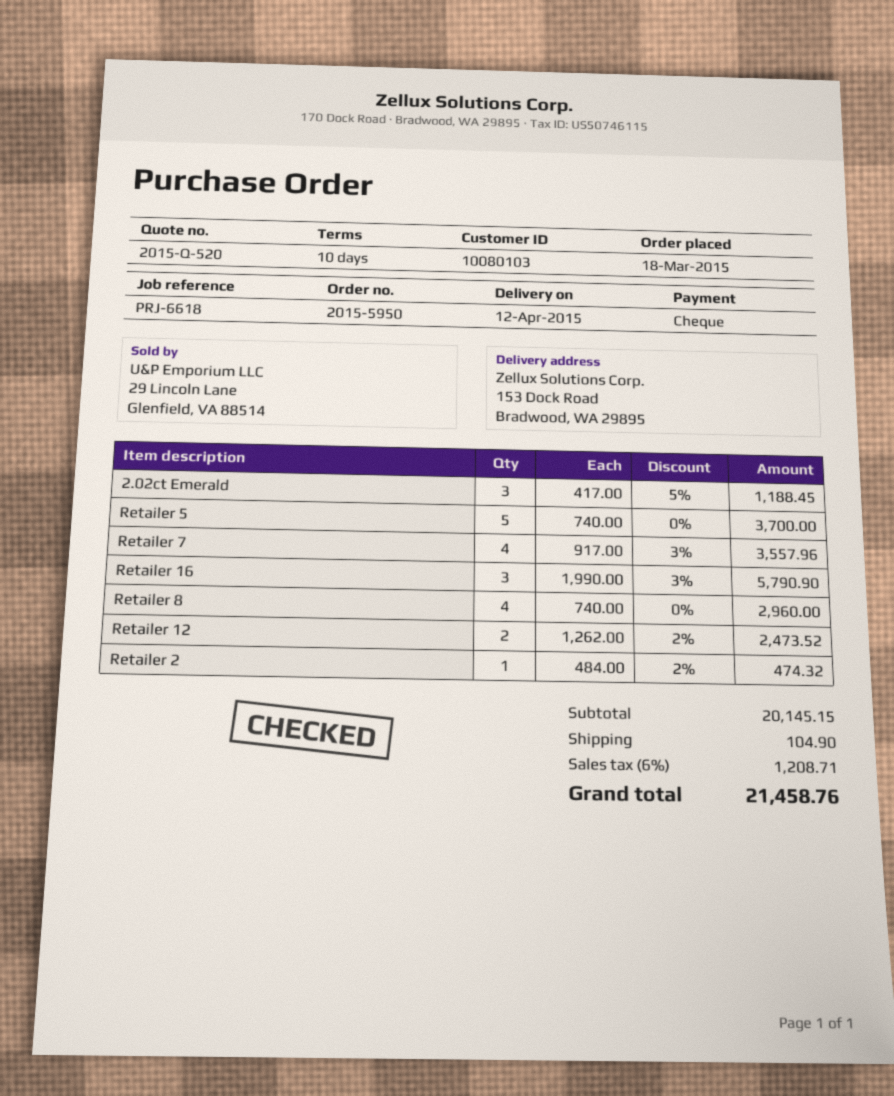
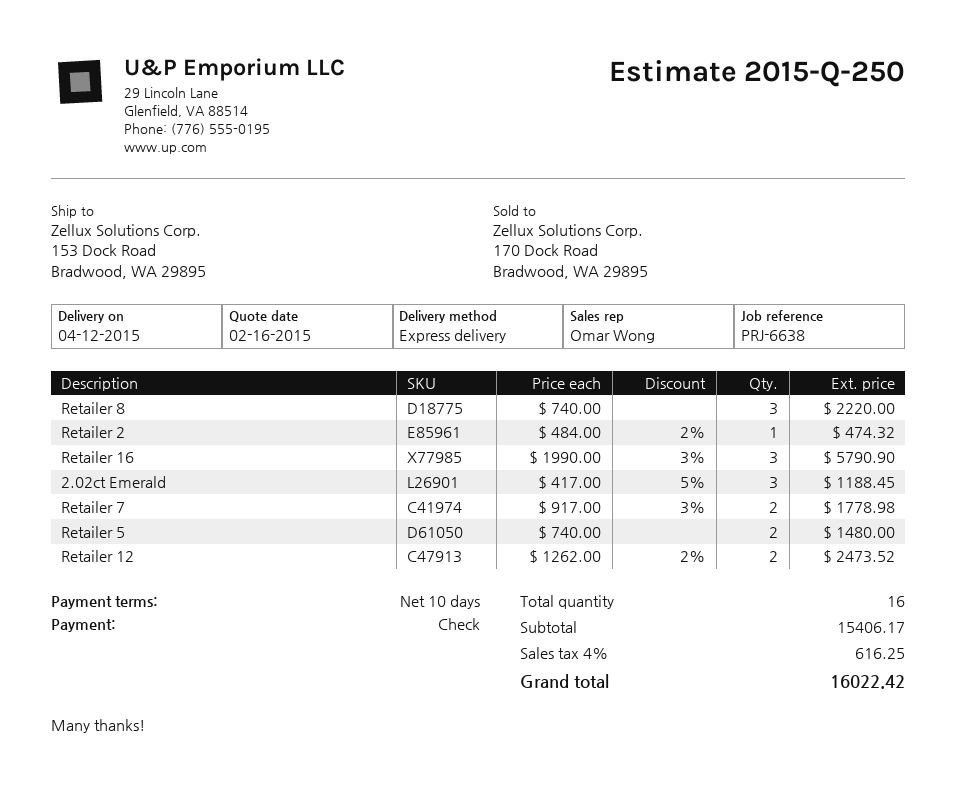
quote number: 2015-Q-520 -> 2015-Q-250
reference: PRJ-6618 -> PRJ-6638
Retailer 5: 5 x 740.00 = 3700.00 -> 2 x 740.00 = 1480.00
Retailer 7: 4 x 917.00 - 3% = 3557.96 -> 2 x 917.00 - 3% = 1778.98
Retailer 8: 4 x 740.00 = 2960.00 -> 3 x 740.00 = 2220.00
subtotal: 20145.15 -> 15406.17
shipping: 104.90 -> none
tax: 6% = 1208.71 -> 4% = 616.25
total: 21458.76 -> 16022.42

